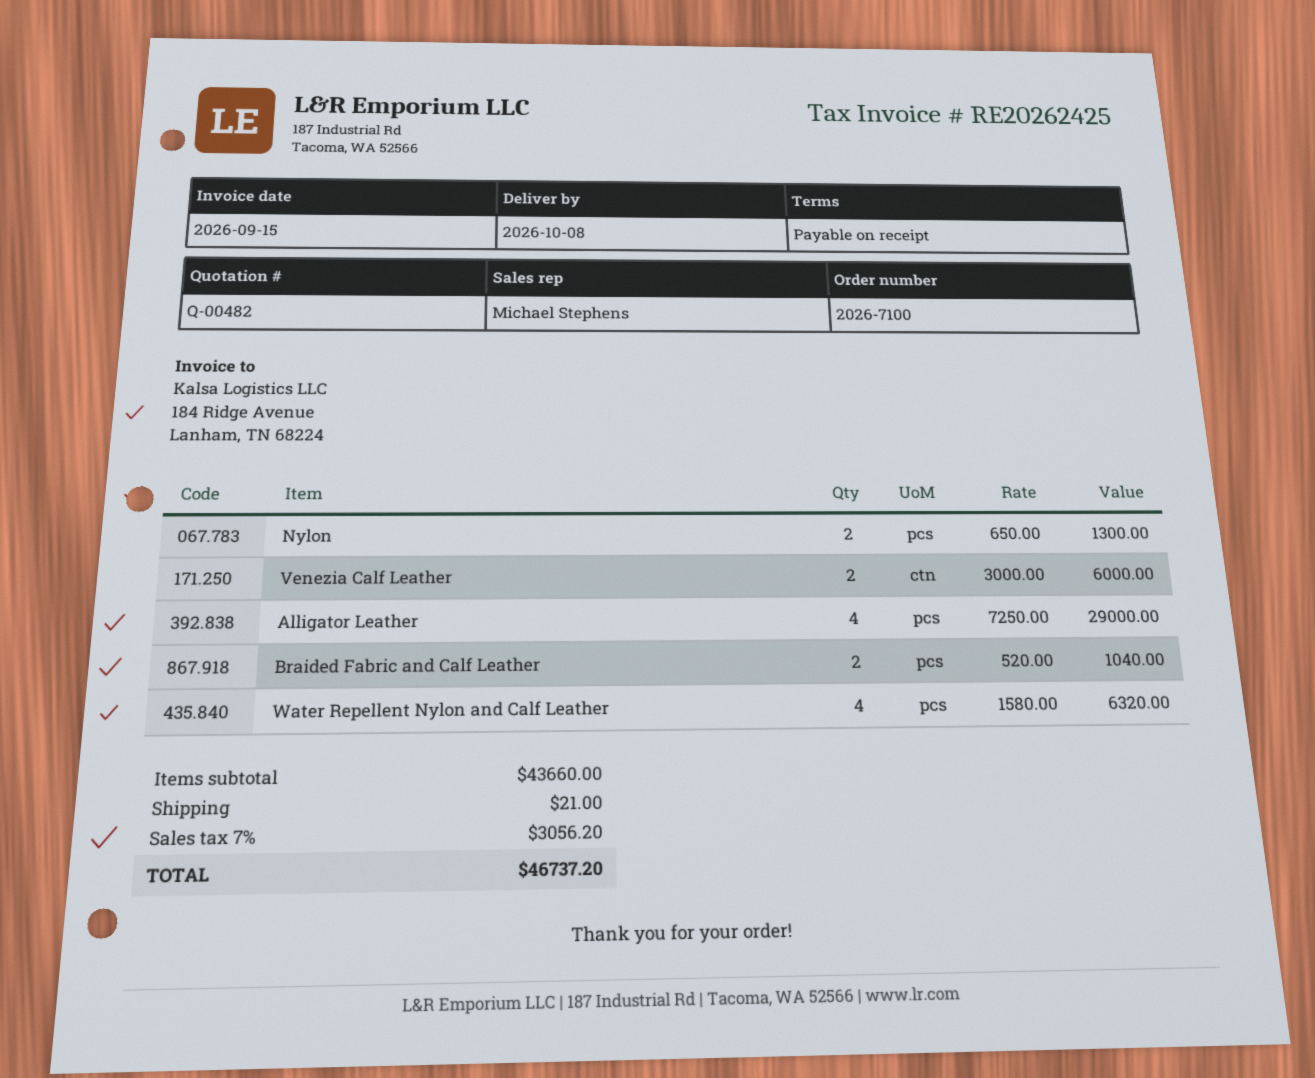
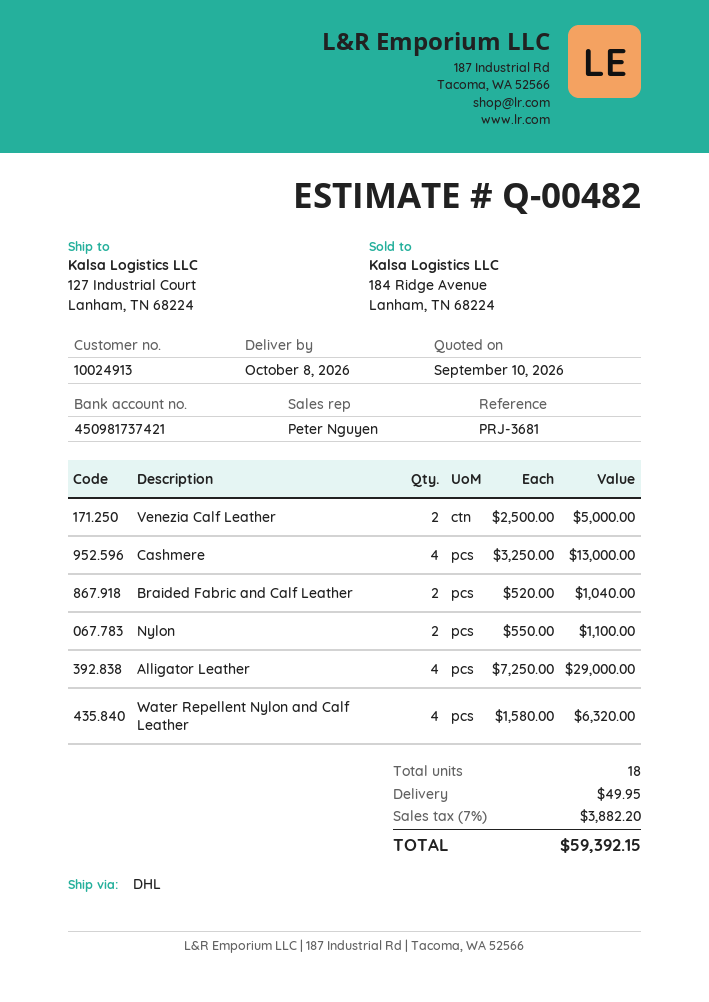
sales rep: Michael Stephens -> Peter Nguyen
Nylon: 2 x 650.00 = 1300.00 -> 2 x 550.00 = 1100.00
Venezia Calf Leather: 2 x 3000.00 = 6000.00 -> 2 x 2500.00 = 5000.00
Cashmere: none -> 4 x 3250.00 = 13000.00
shipping: 21.00 -> 49.95
tax: 7% = 3056.20 -> 7% = 3882.20
total: 46737.20 -> 59392.15

